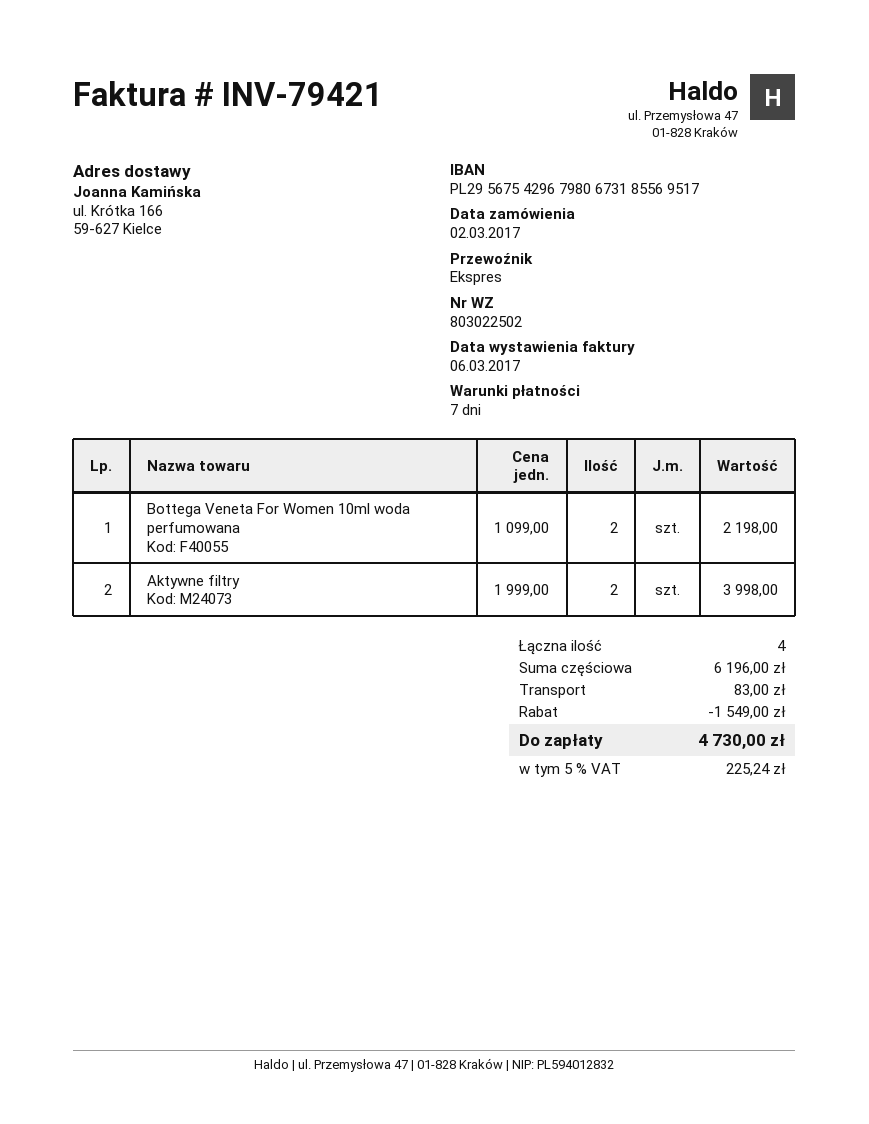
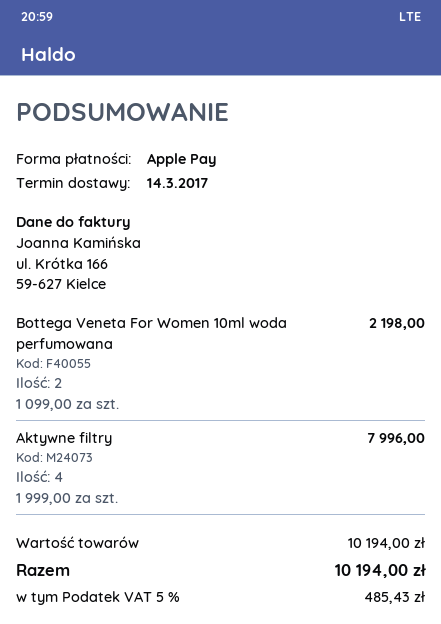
Aktywne filtry: 2 x 1999.00 = 3998.00 -> 4 x 1999.00 = 7996.00
subtotal: 6196.00 -> 10194.00
discount: 1549.00 -> none
shipping: 83.00 -> none
tax: 5% = 225.24 -> 5% = 485.43
total: 4730.00 -> 10194.00

